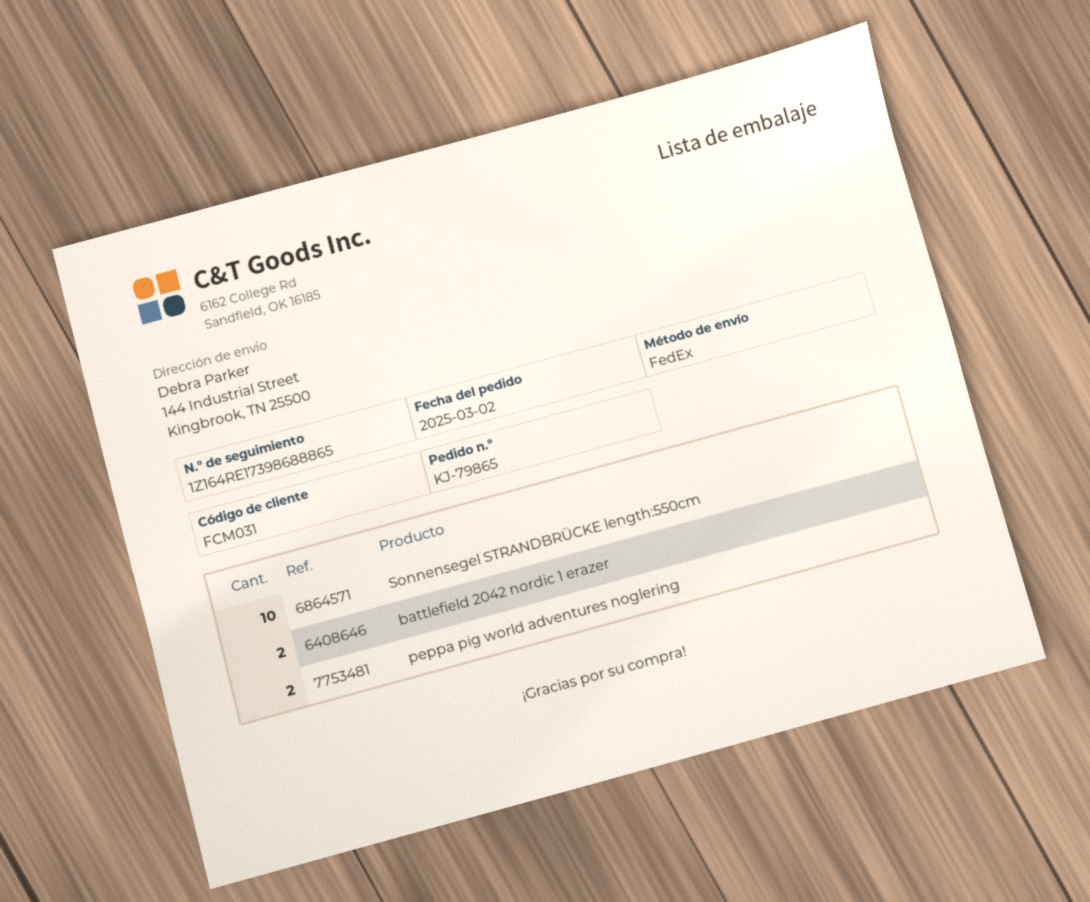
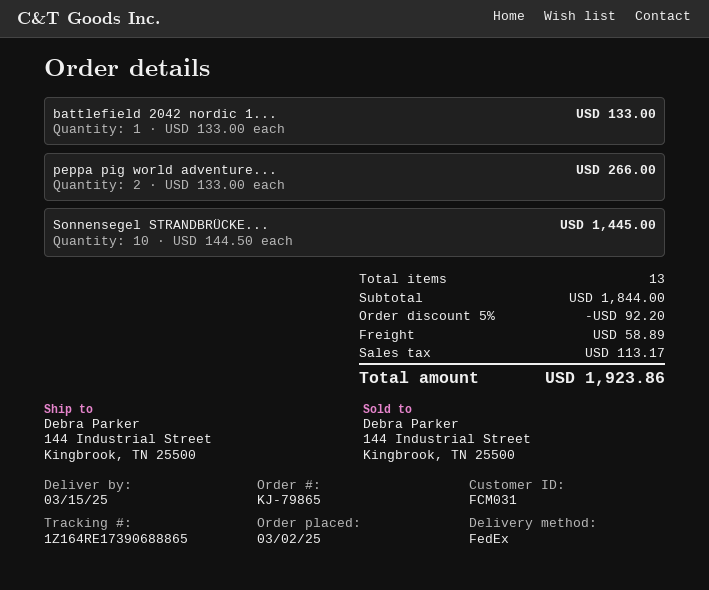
tracking number: 1Z164RE17398688865 -> 1Z164RE17390688865
battlefield 2042 nordic 1 erazer: 2 -> 1

